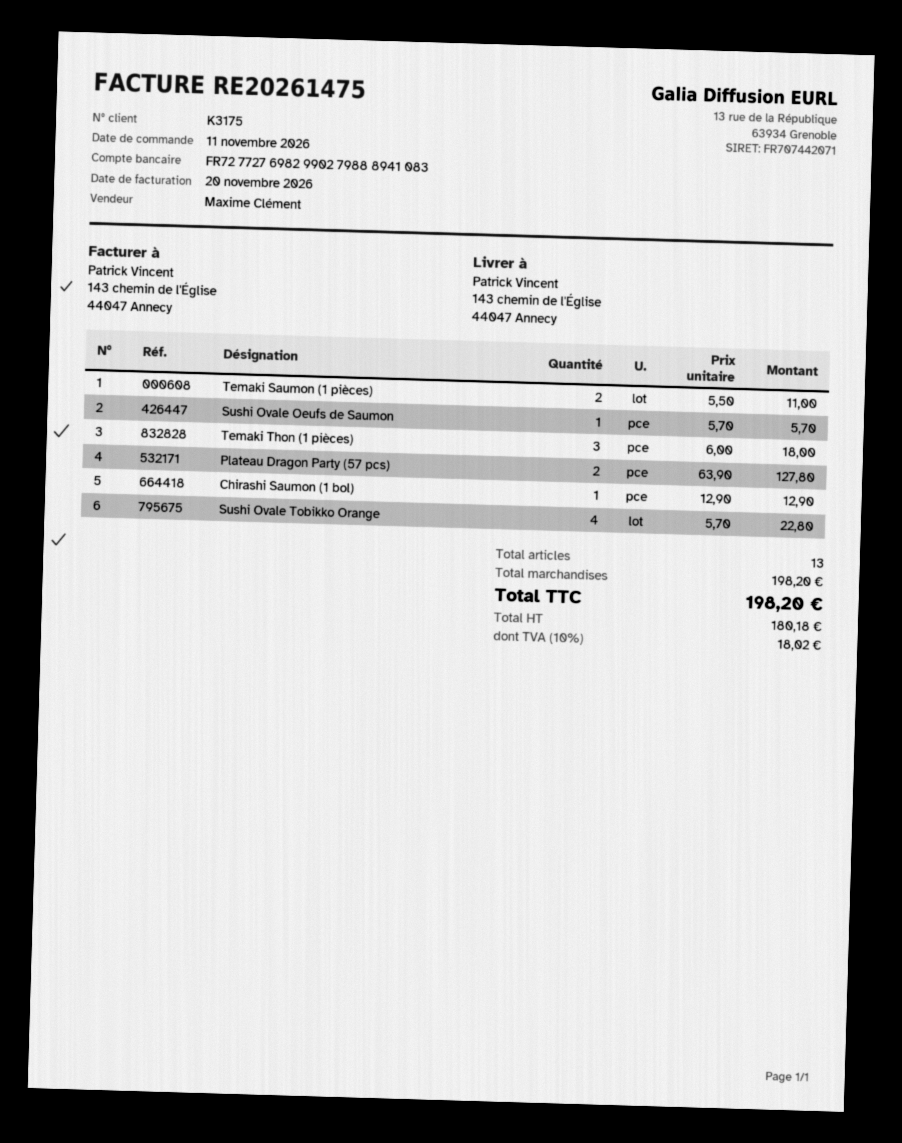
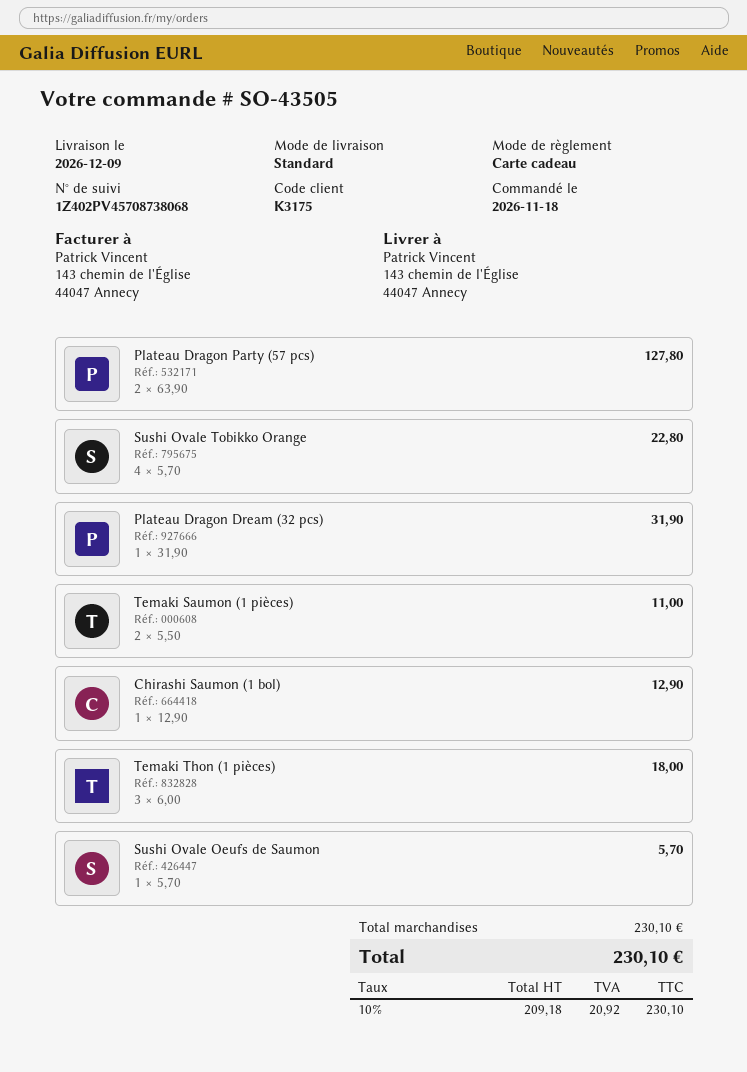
order date: 2026-11-11 -> 2026-11-18
Plateau Dragon Dream (32 pcs): none -> 1 x 31.90 = 31.90
subtotal: 198.20 -> 230.10
net: 180.18 -> 209.18
tax: 10% = 18.02 -> 10% = 20.92
total: 198.20 -> 230.10

